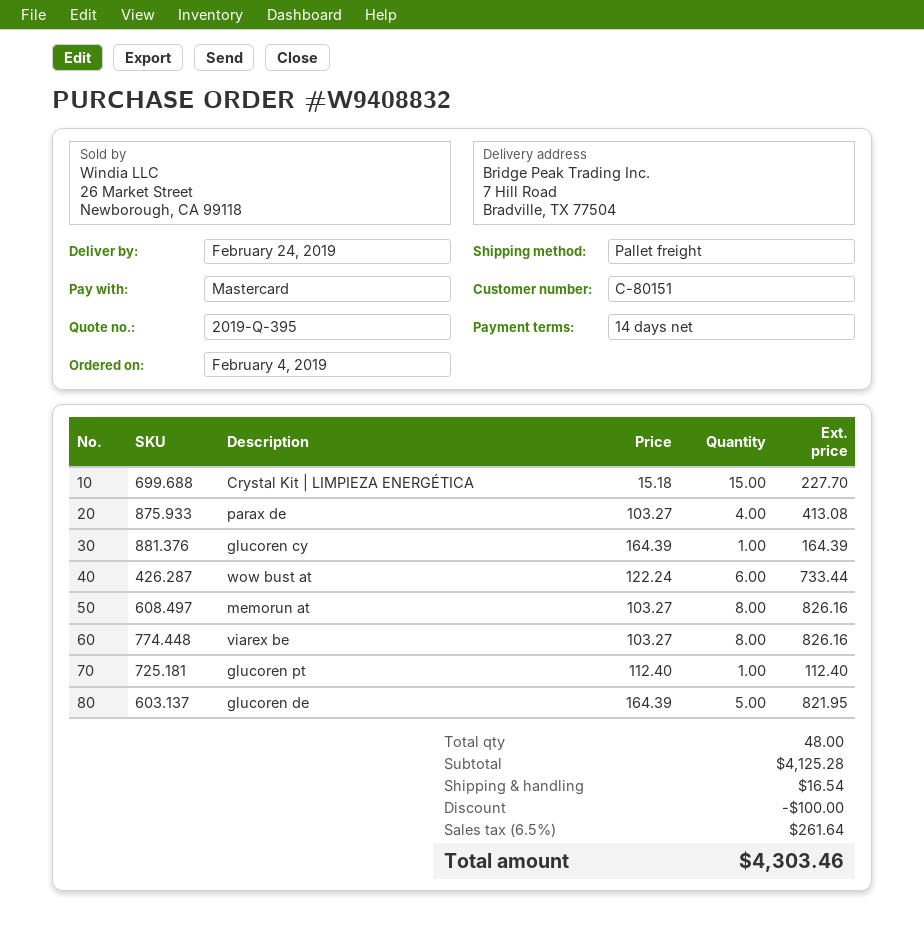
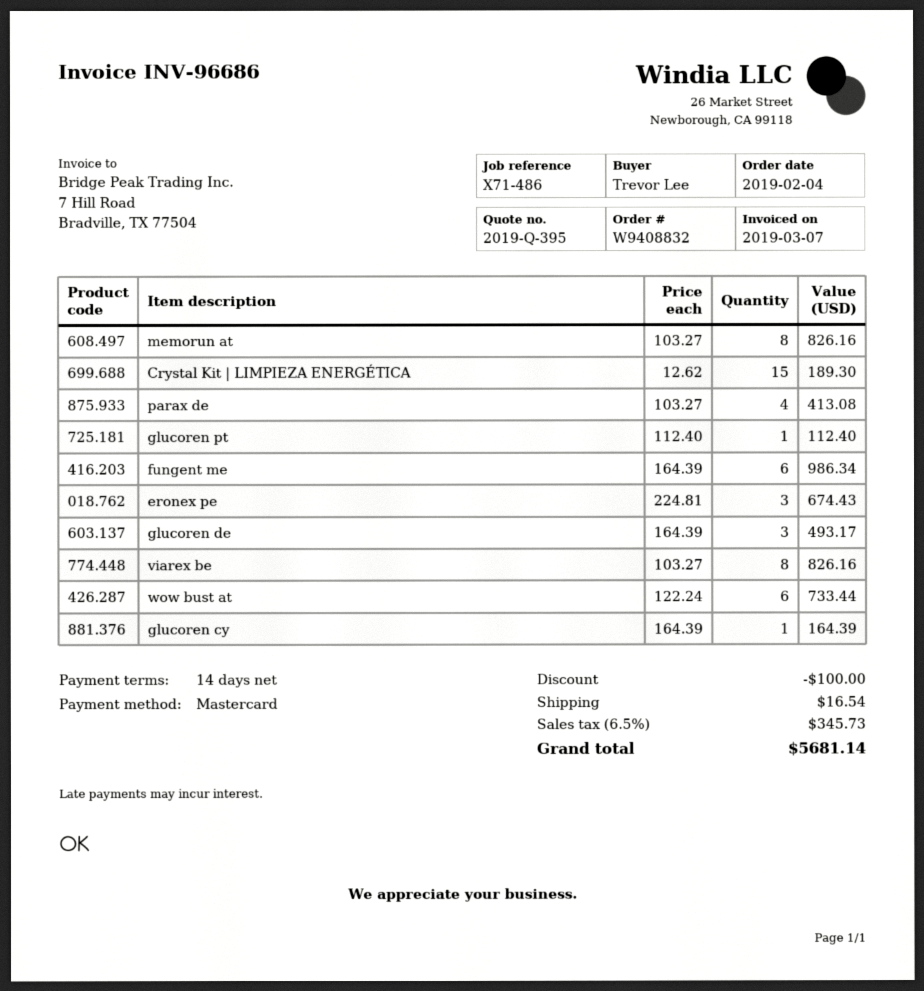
Crystal Kit | LIMPIEZA ENERGÉTICA: 15 x 15.18 = 227.70 -> 15 x 12.62 = 189.30
glucoren de: 5 x 164.39 = 821.95 -> 3 x 164.39 = 493.17
fungent me: none -> 6 x 164.39 = 986.34
eronex pe: none -> 3 x 224.81 = 674.43
tax: 6.5% = 261.64 -> 6.5% = 345.73
total: 4303.46 -> 5681.14

